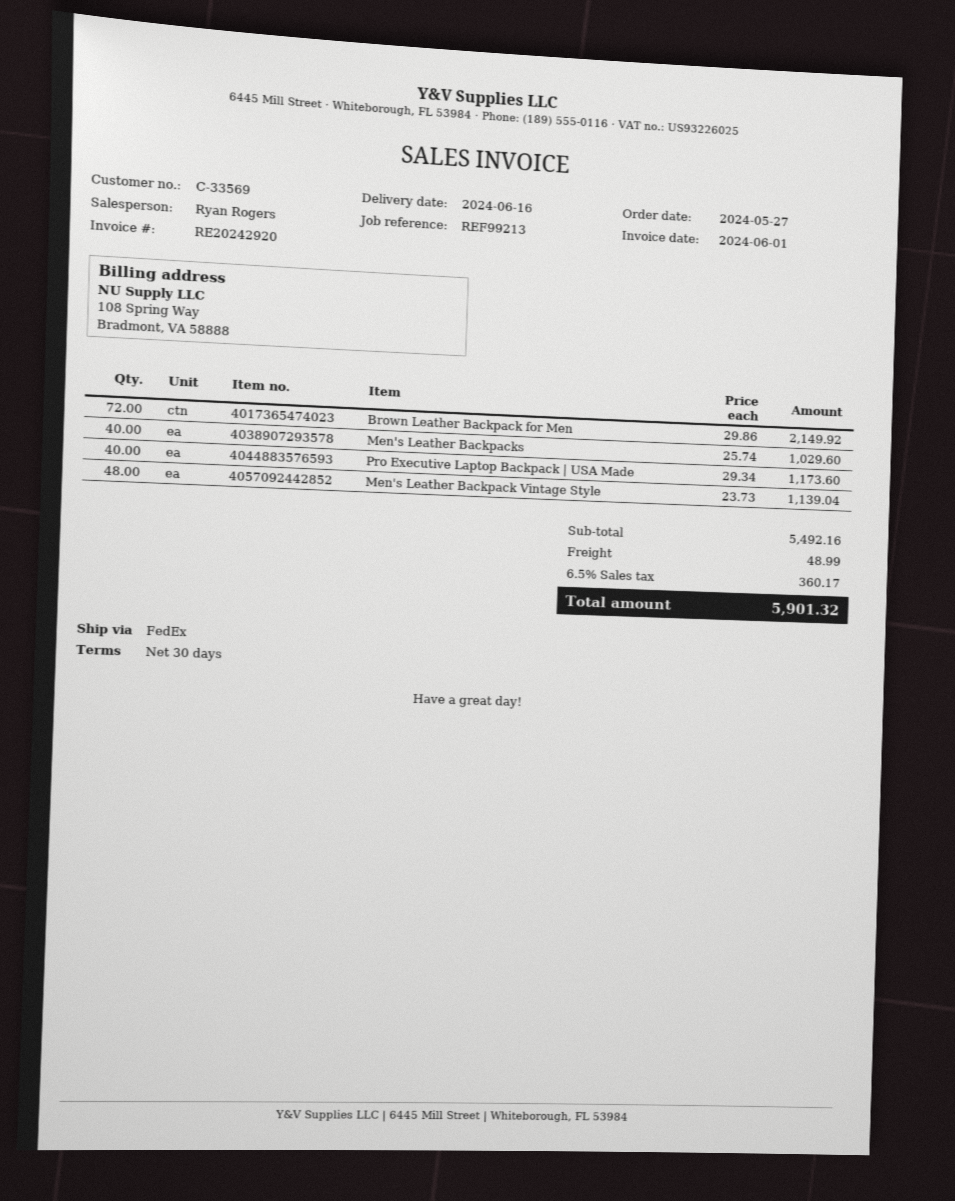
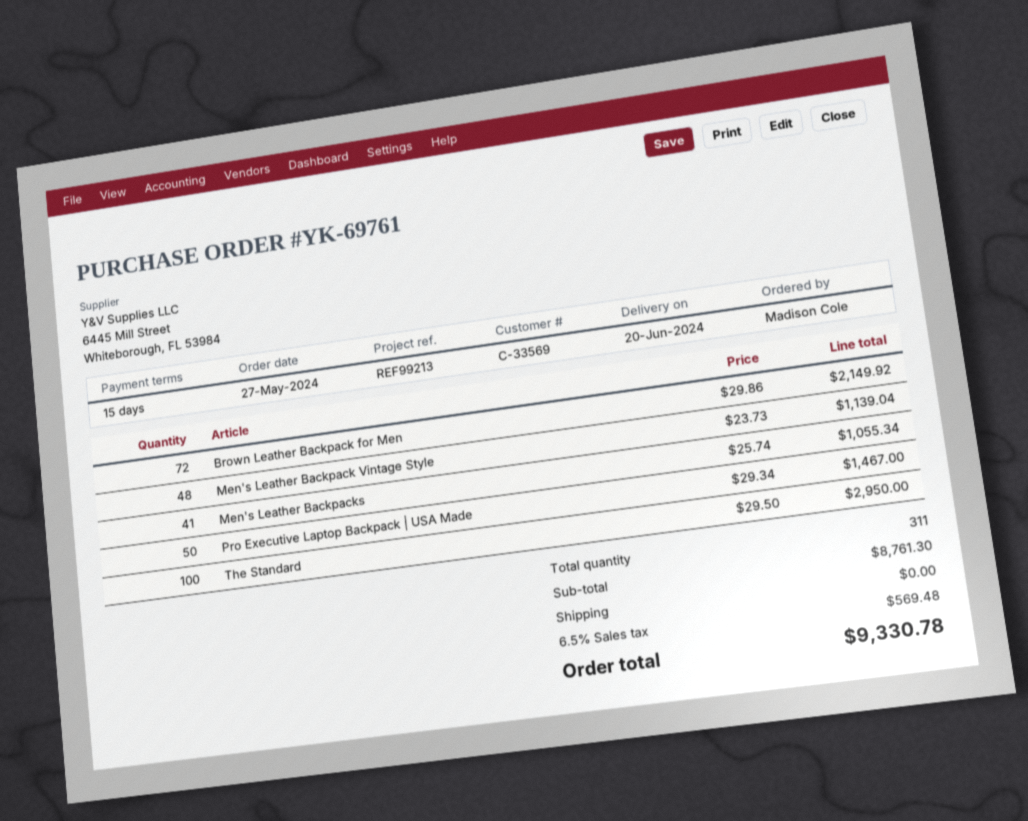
delivery date: 2024-06-16 -> 2024-06-20
payment terms: 30 days -> 15 days
Men's Leather Backpacks: 40 x 25.74 = 1029.60 -> 41 x 25.74 = 1055.34
Pro Executive Laptop Backpack | USA Made: 40 x 29.34 = 1173.60 -> 50 x 29.34 = 1467.00
The Standard: none -> 100 x 29.50 = 2950.00
subtotal: 5492.16 -> 8761.30
shipping: 48.99 -> 0.00
tax: 6.5% = 360.17 -> 6.5% = 569.48
total: 5901.32 -> 9330.78

